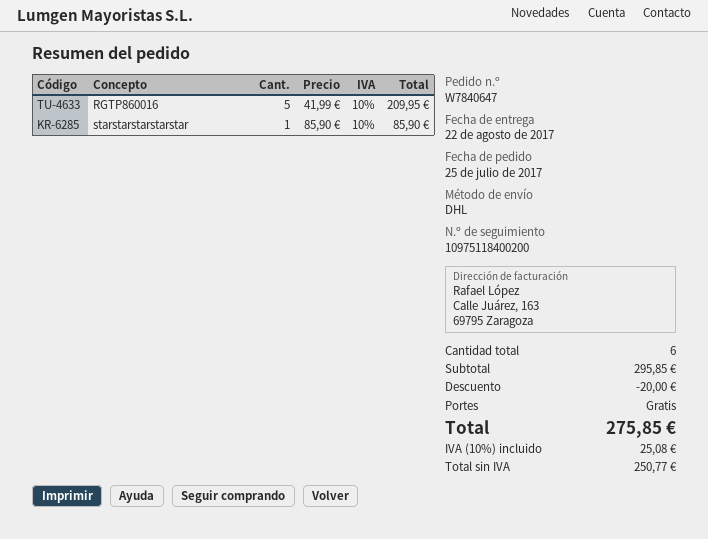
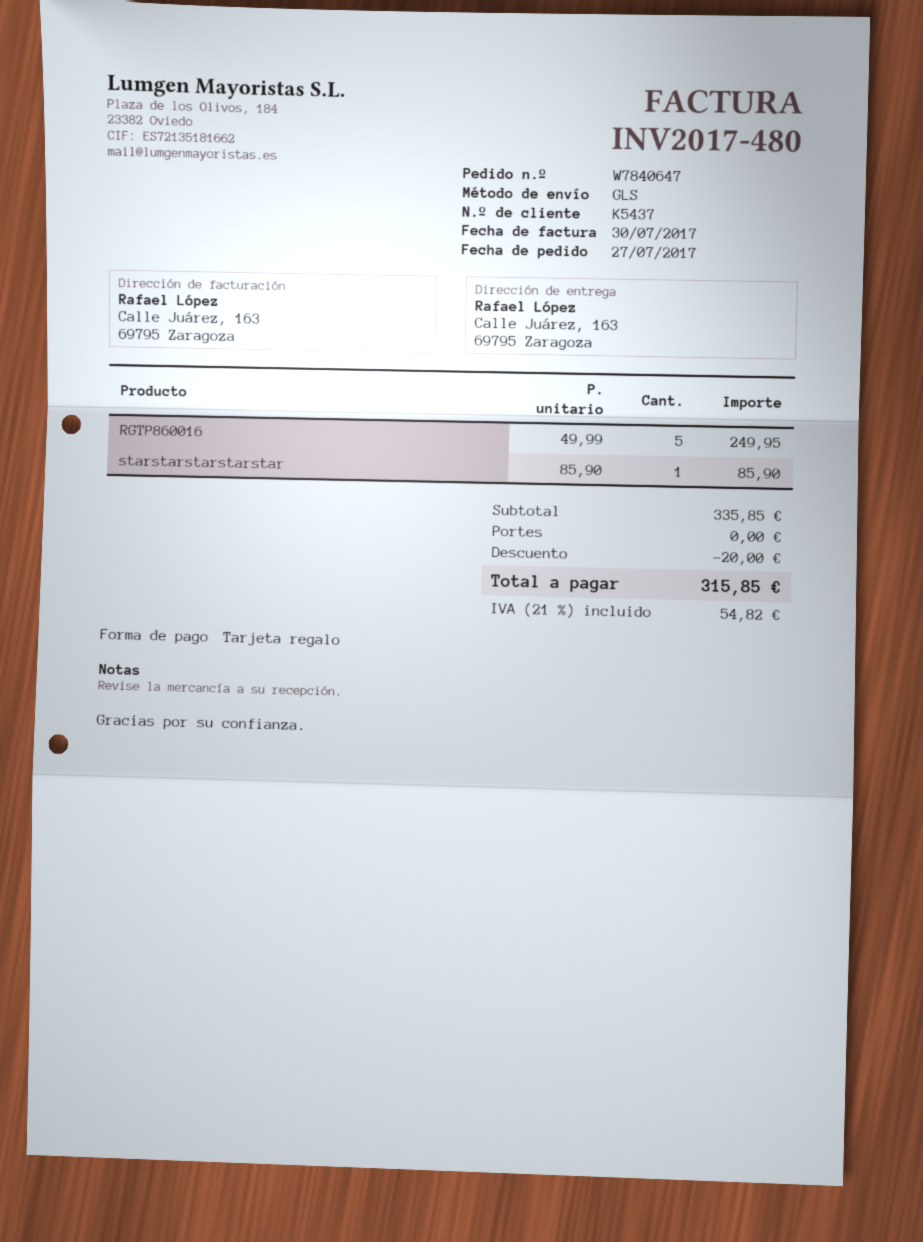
order date: 2017-07-25 -> 2017-07-27
shipping method: DHL -> GLS
RGTP860016: 5 x 41.99 = 209.95 -> 5 x 49.99 = 249.95
subtotal: 295.85 -> 335.85
tax: 10% = 25.08 -> 21% = 54.82
total: 275.85 -> 315.85

